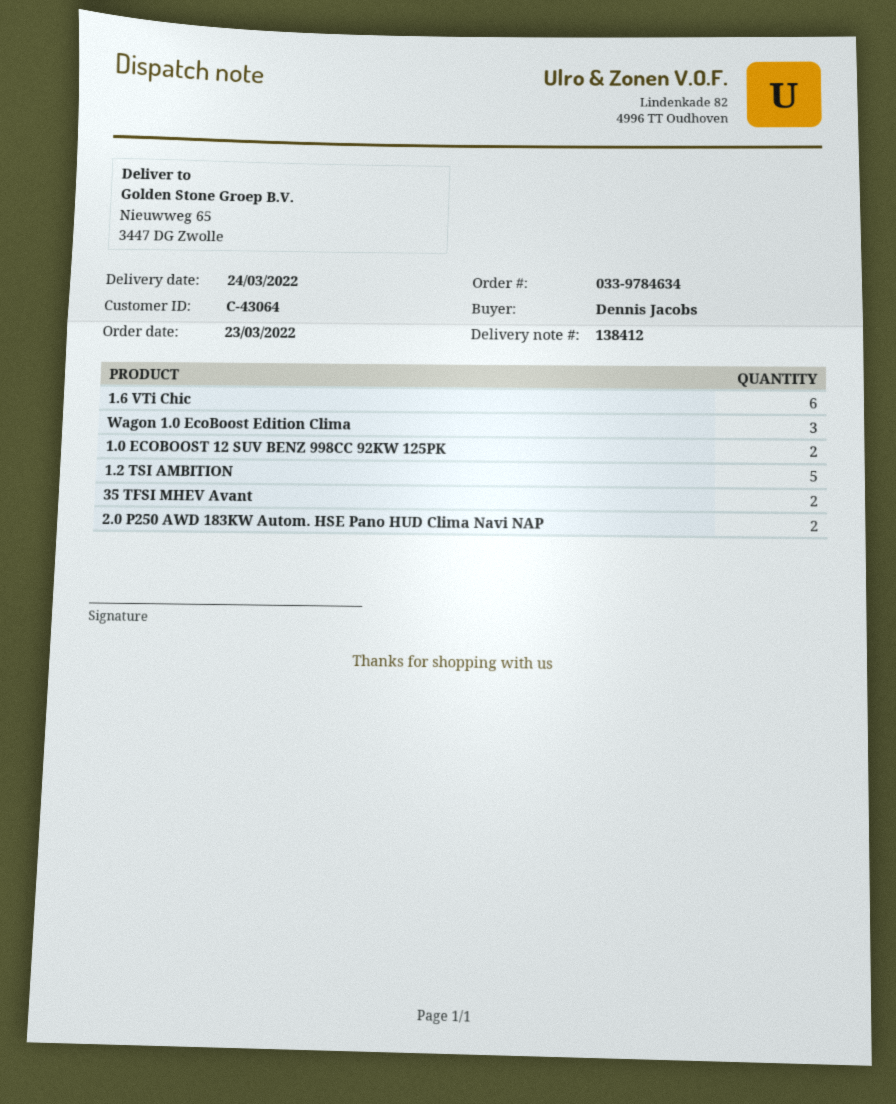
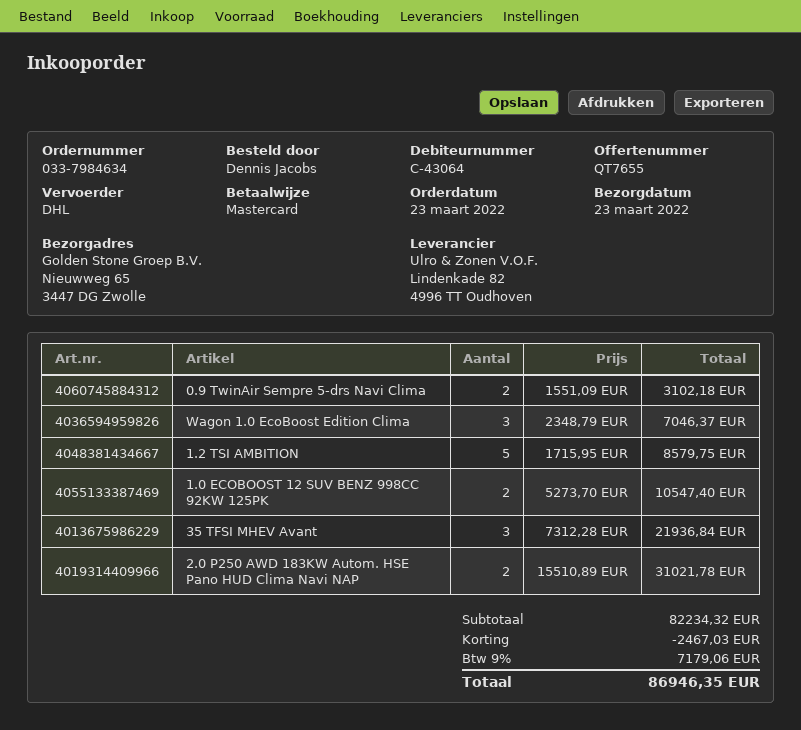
order number: 033-9784634 -> 033-7984634
delivery date: 2022-03-24 -> 2022-03-23
1.6 VTi Chic: 6 -> none
35 TFSI MHEV Avant: 2 -> 3
0.9 TwinAir Sempre 5-drs Navi Clima: none -> 2

